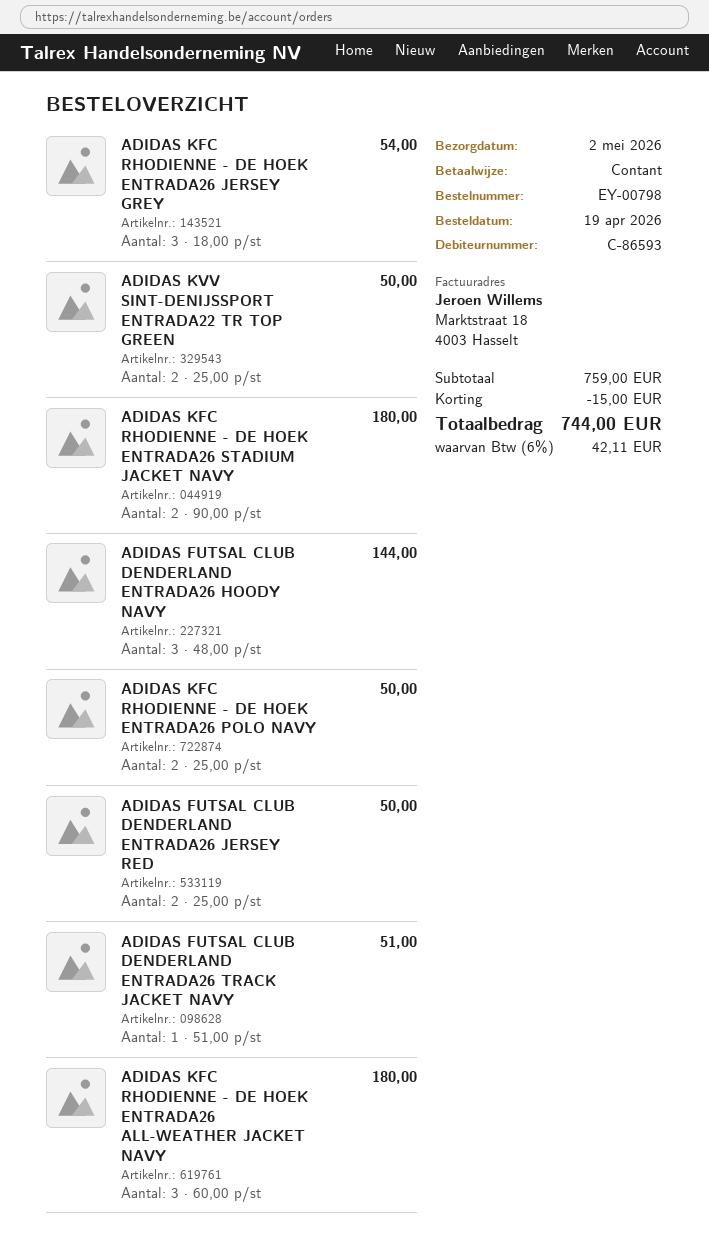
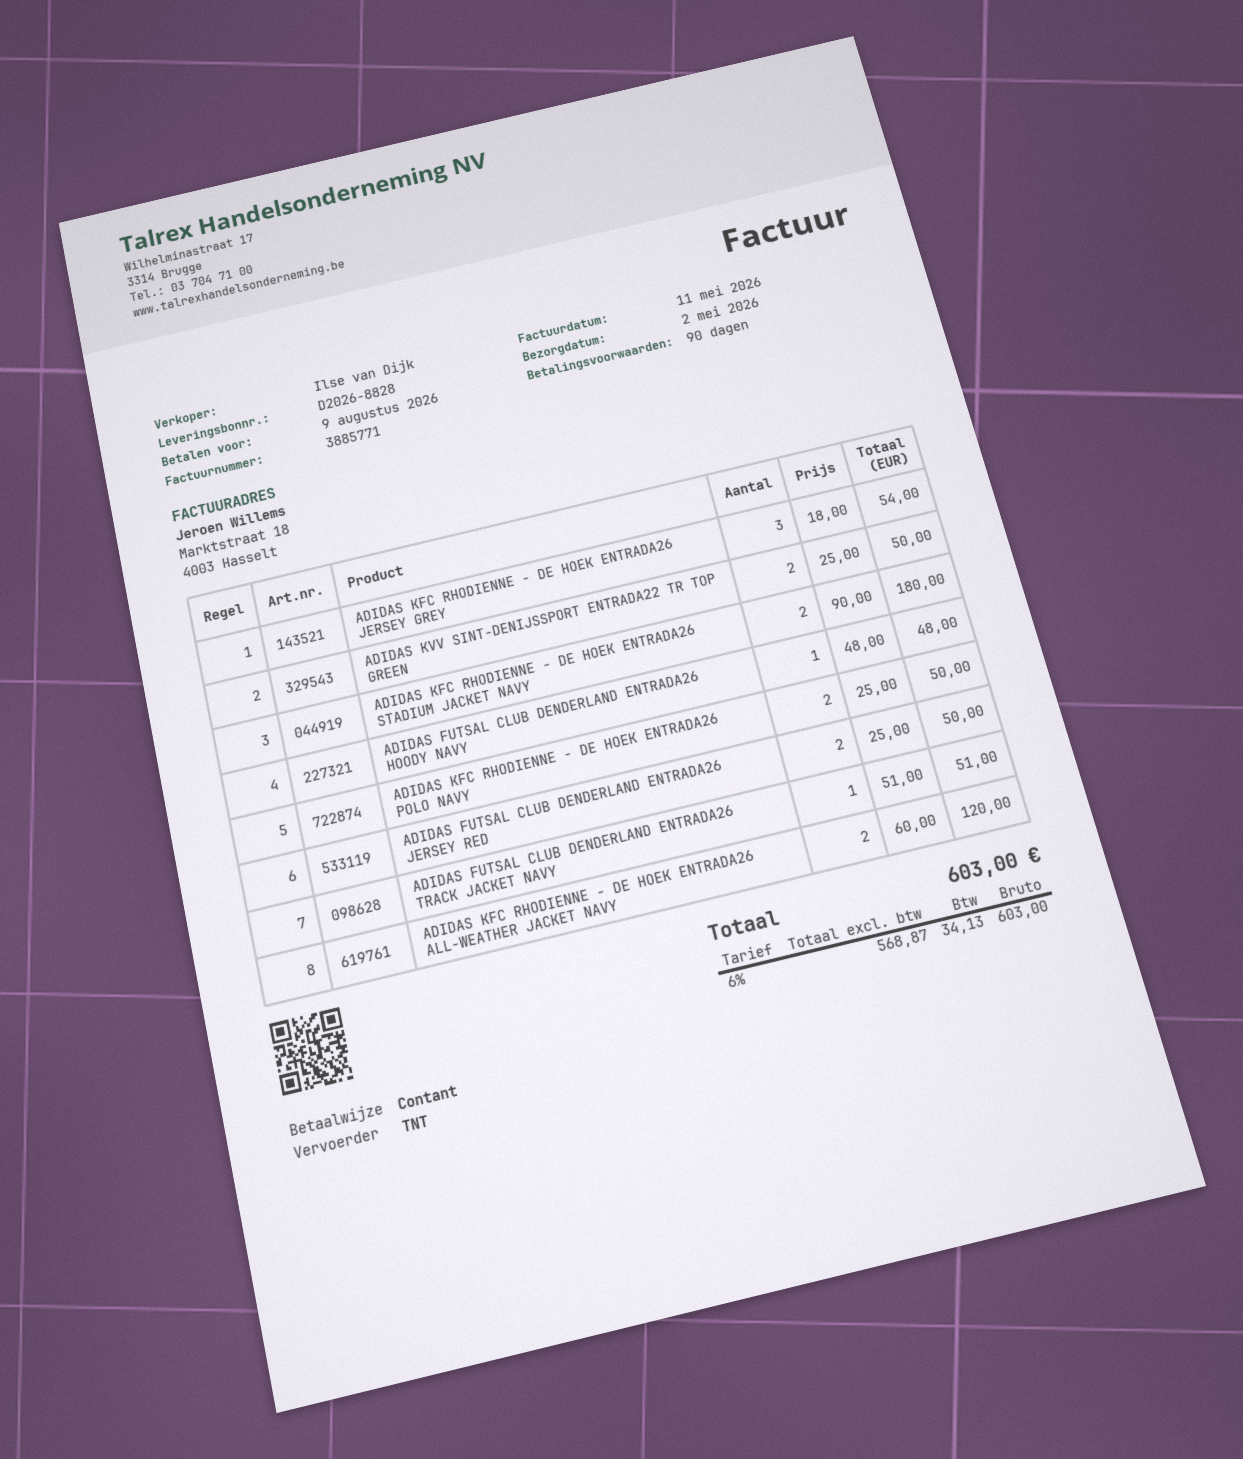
ADIDAS FUTSAL CLUB DENDERLAND ENTRADA26 HOODY NAVY: 3 x 48.00 = 144.00 -> 1 x 48.00 = 48.00
ADIDAS KFC RHODIENNE - DE HOEK ENTRADA26 ALL-WEATHER JACKET NAVY: 3 x 60.00 = 180.00 -> 2 x 60.00 = 120.00
discount: 15.00 -> none
tax: 6% = 42.11 -> 6% = 34.13
total: 744.00 -> 603.00

